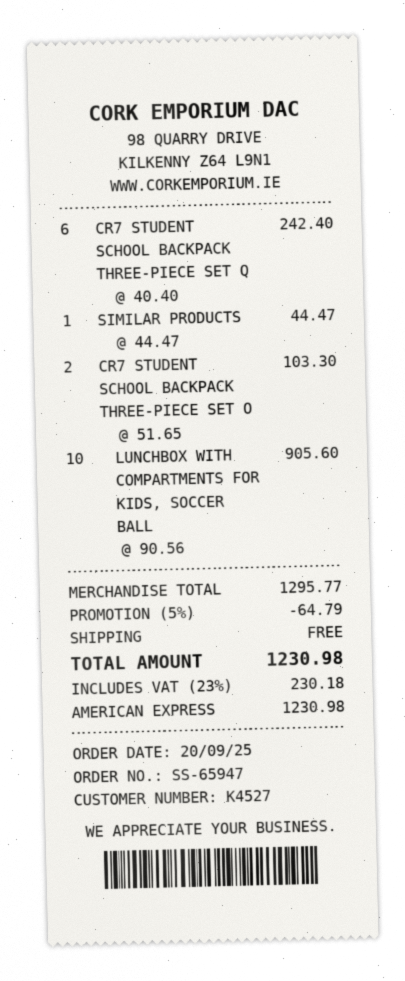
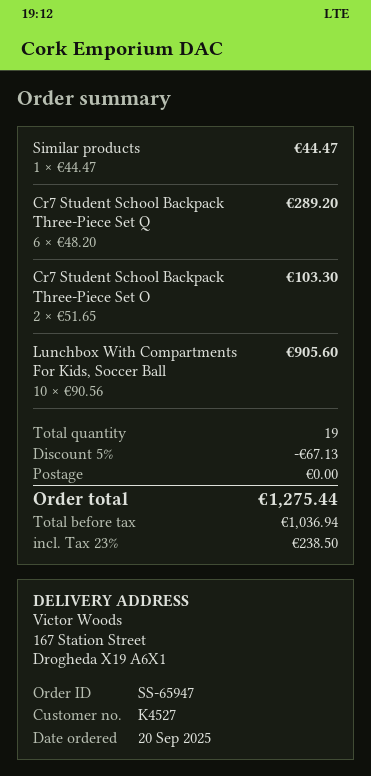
CR7 STUDENT SCHOOL BACKPACK THREE-PIECE SET Q: 6 x 40.40 = 242.40 -> 6 x 48.20 = 289.20
discount: 5% = 64.79 -> 5% = 67.13
tax: 23% = 230.18 -> 23% = 238.50
total: 1230.98 -> 1275.44

